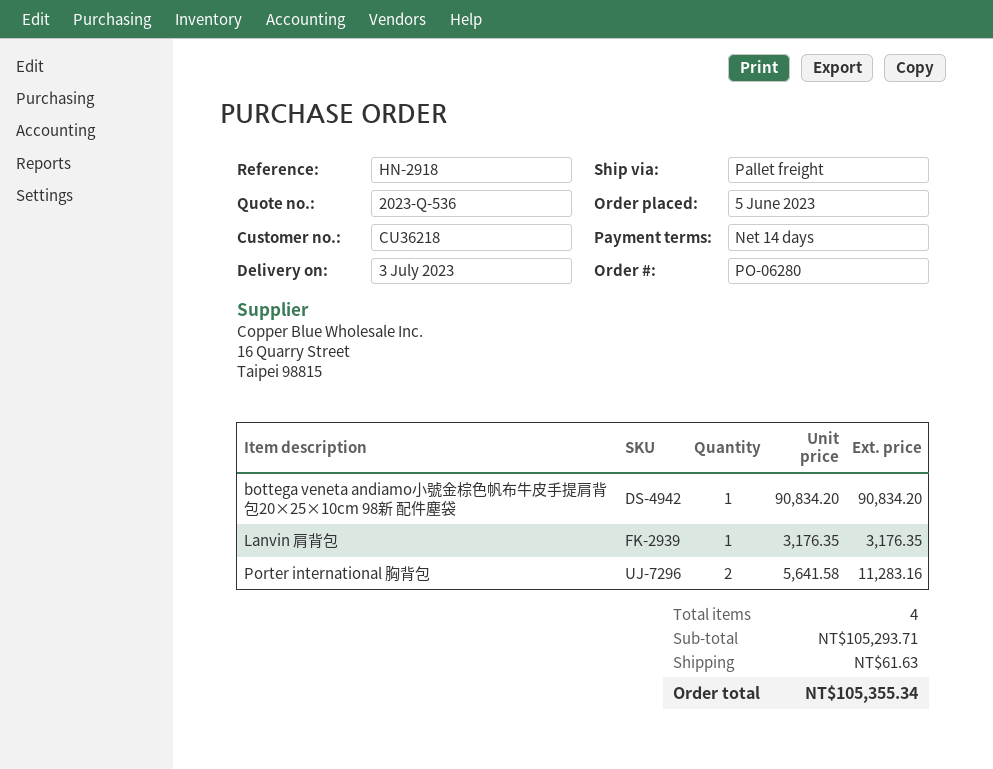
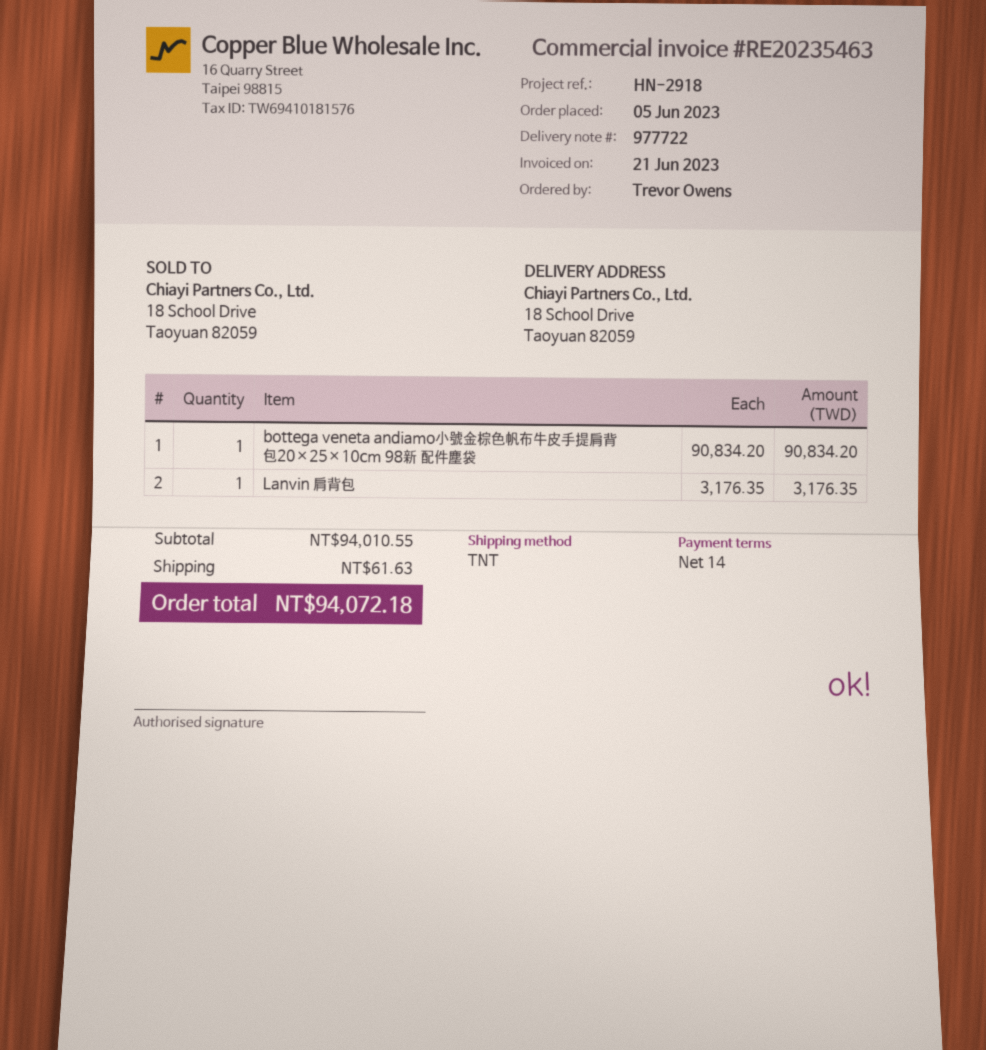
shipping method: pallet freight -> TNT
Porter international 胸背包: 2 x 5641.58 = 11283.16 -> none
subtotal: 105293.71 -> 94010.55
total: 105355.34 -> 94072.18

